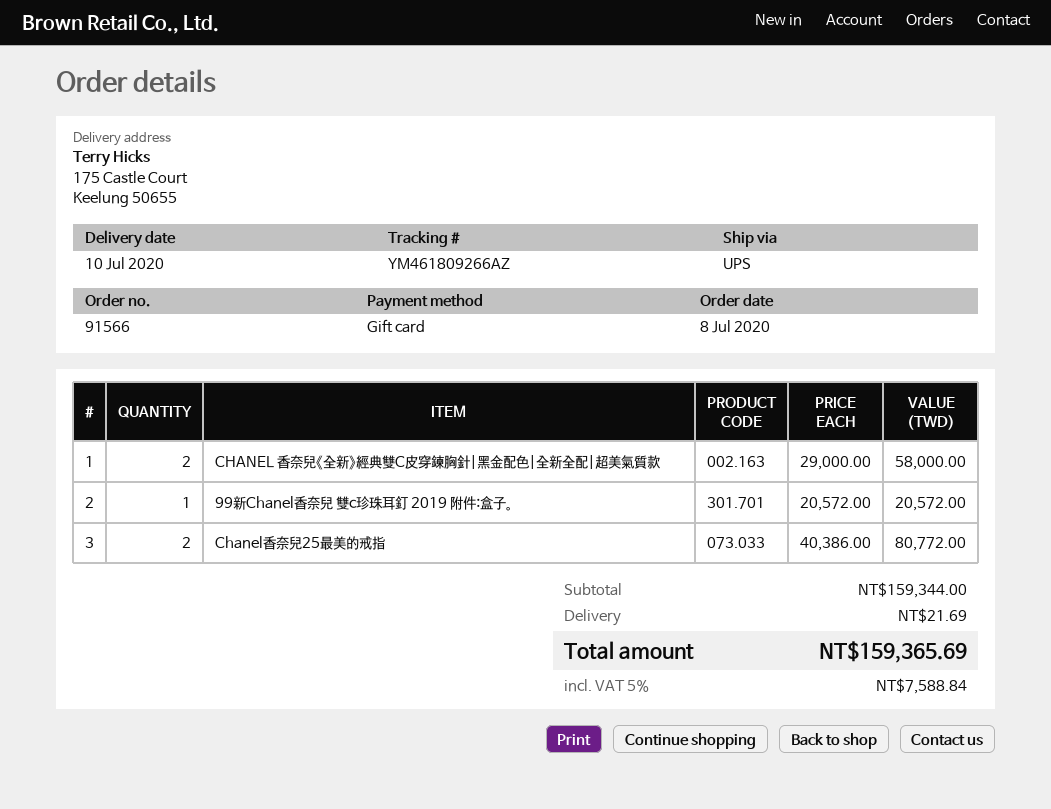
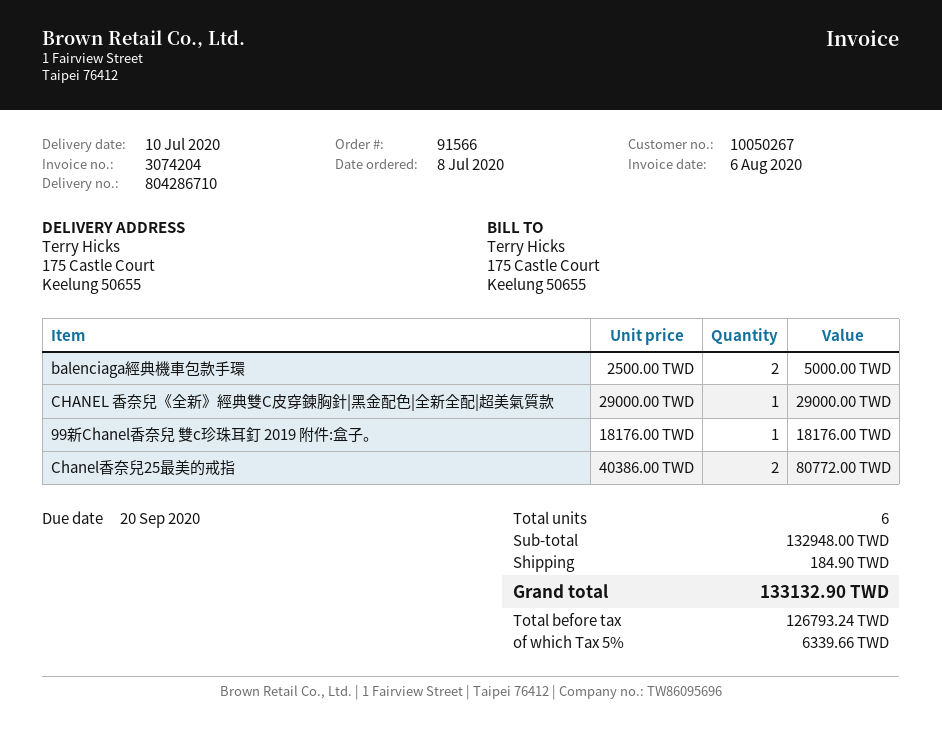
CHANEL 香奈兒《全新》經典雙C皮穿鍊胸針|黑金配色|全新全配|超美氣質款: 2 x 29000.00 = 58000.00 -> 1 x 29000.00 = 29000.00
99新Chanel香奈兒 雙c珍珠耳釘 2019 附件:盒子。: 1 x 20572.00 = 20572.00 -> 1 x 18176.00 = 18176.00
balenciaga經典機車包款手環: none -> 2 x 2500.00 = 5000.00
subtotal: 159344.00 -> 132948.00
shipping: 21.69 -> 184.90
tax: 5% = 7588.84 -> 5% = 6339.66
total: 159365.69 -> 133132.90

